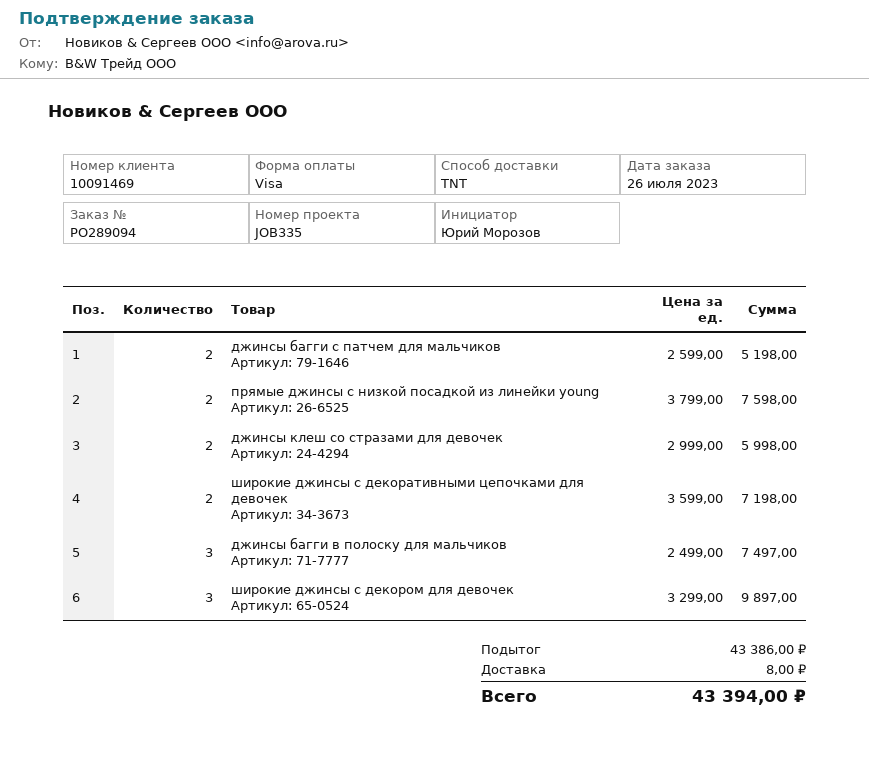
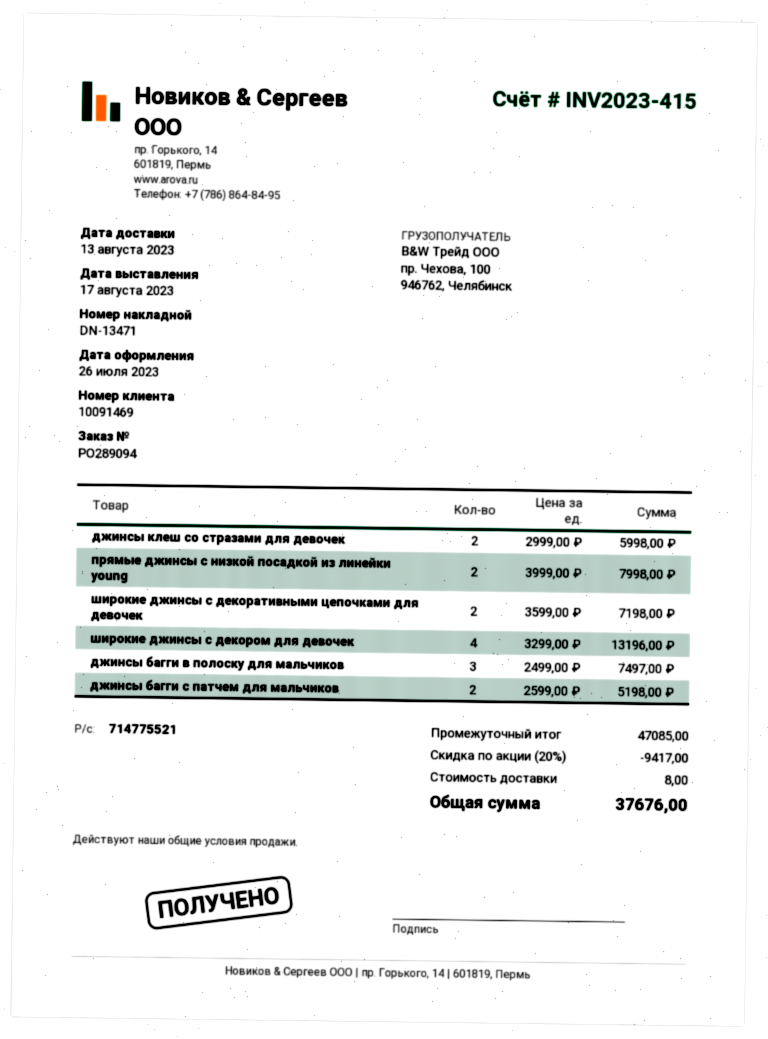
прямые джинсы с низкой посадкой из линейки young: 2 x 3799.00 = 7598.00 -> 2 x 3999.00 = 7998.00
широкие джинсы с декором для девочек: 3 x 3299.00 = 9897.00 -> 4 x 3299.00 = 13196.00
subtotal: 43386.00 -> 47085.00
discount: none -> 20% = 9417.00
total: 43394.00 -> 37676.00

